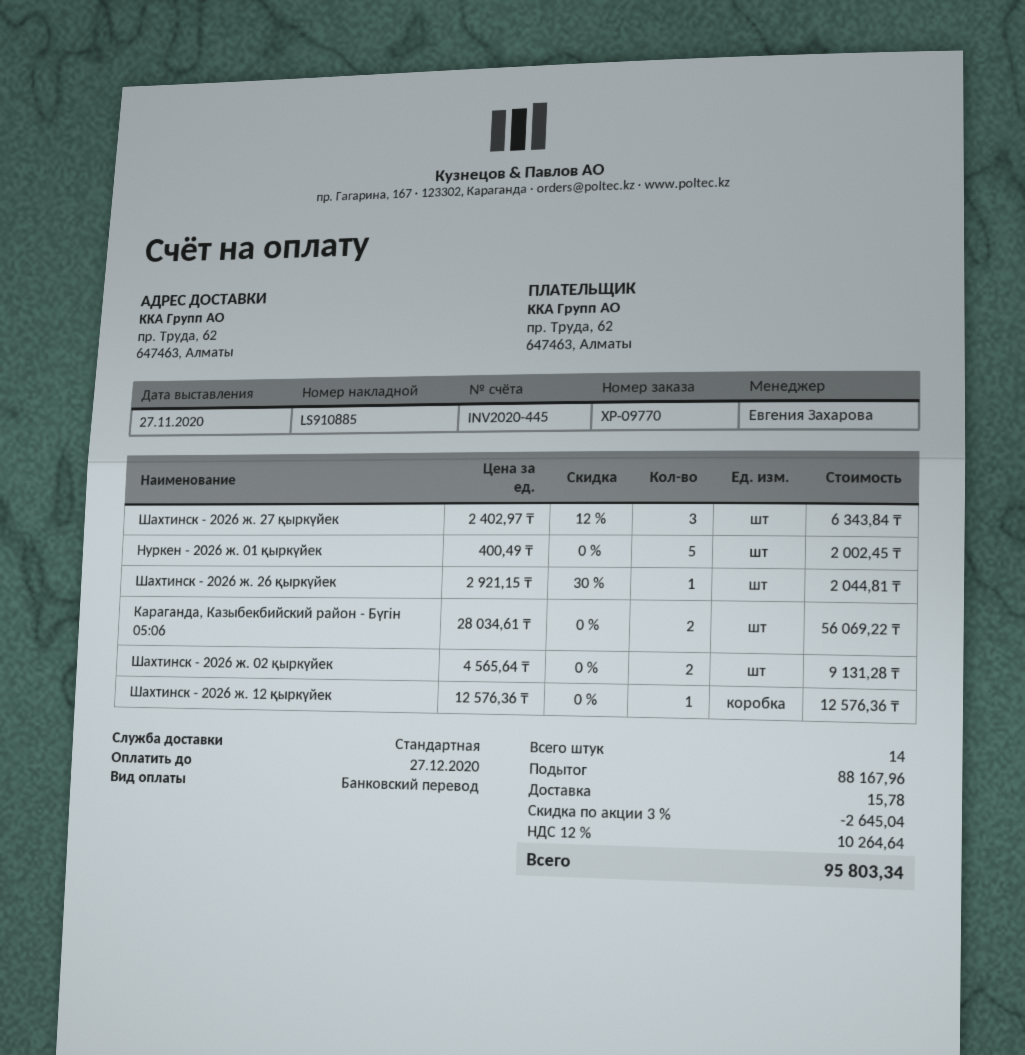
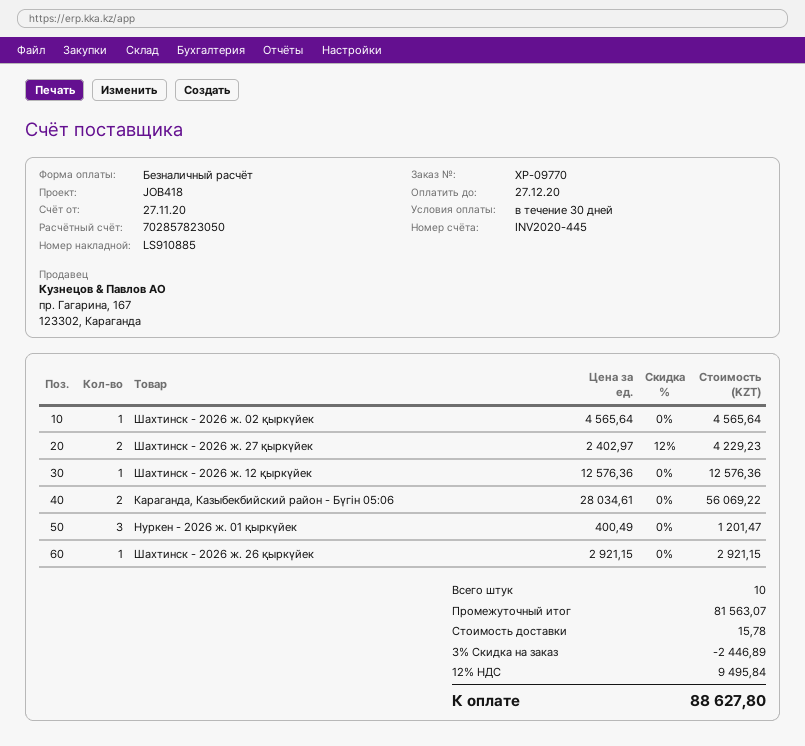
Шахтинск - 2026 ж. 27 қыркүйек: 3 x 2402.97 - 12% = 6343.84 -> 2 x 2402.97 - 12% = 4229.23
Нуркен - 2026 ж. 01 қыркүйек: 5 x 400.49 = 2002.45 -> 3 x 400.49 = 1201.47
Шахтинск - 2026 ж. 26 қыркүйек: 1 x 2921.15 - 30% = 2044.81 -> 1 x 2921.15 = 2921.15
Шахтинск - 2026 ж. 02 қыркүйек: 2 x 4565.64 = 9131.28 -> 1 x 4565.64 = 4565.64
total quantity: 14 -> 10
subtotal: 88167.96 -> 81563.07
discount: 3% = 2645.04 -> 3% = 2446.89
tax: 12% = 10264.64 -> 12% = 9495.84
total: 95803.34 -> 88627.80

